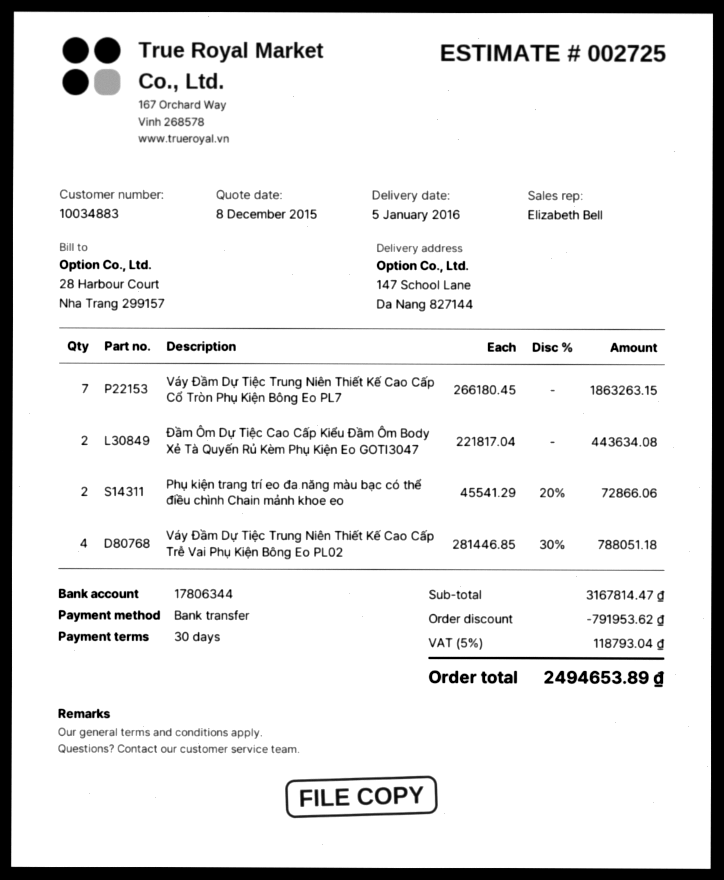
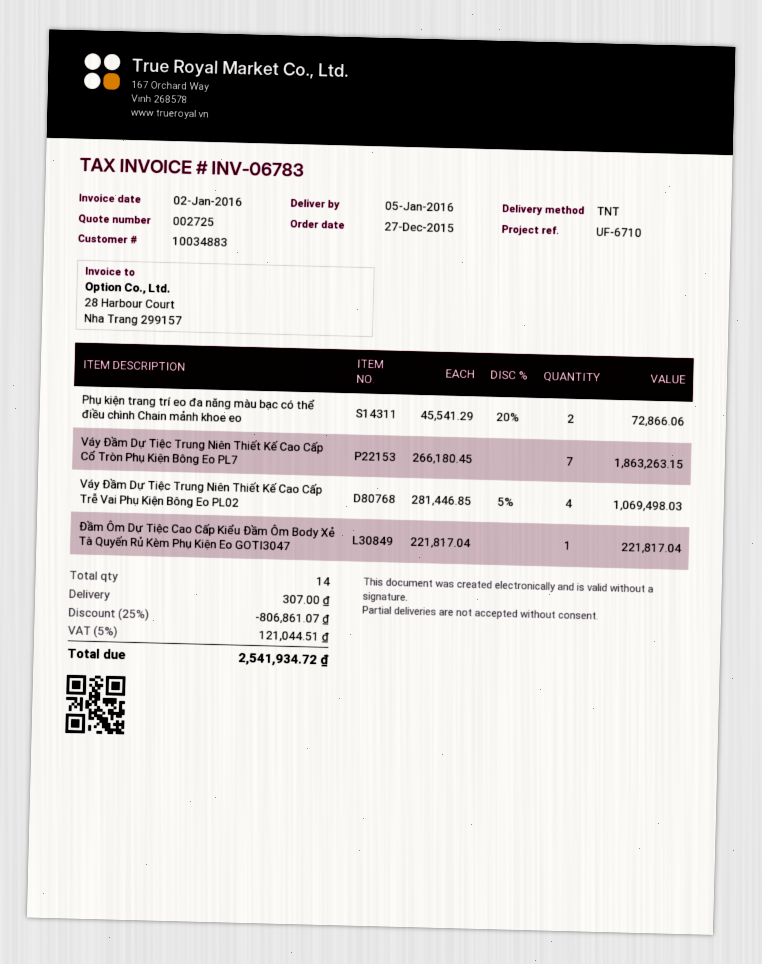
Đầm Ôm Dự Tiệc Cao Cấp Kiểu Đầm Ôm Body Xẻ Tà Quyến Rủ Kèm Phụ Kiện Eo GOTI3047: 2 x 221817.04 = 443634.08 -> 1 x 221817.04 = 221817.04
Váy Đầm Dự Tiệc Trung Niên Thiết Kế Cao Cấp Trễ Vai Phụ Kiện Bông Eo PL02: 4 x 281446.85 - 30% = 788051.18 -> 4 x 281446.85 - 5% = 1069498.03
discount: 791953.62 -> 806861.07
shipping: none -> 307.00
tax: 5% = 118793.04 -> 5% = 121044.51
total: 2494653.89 -> 2541934.72

